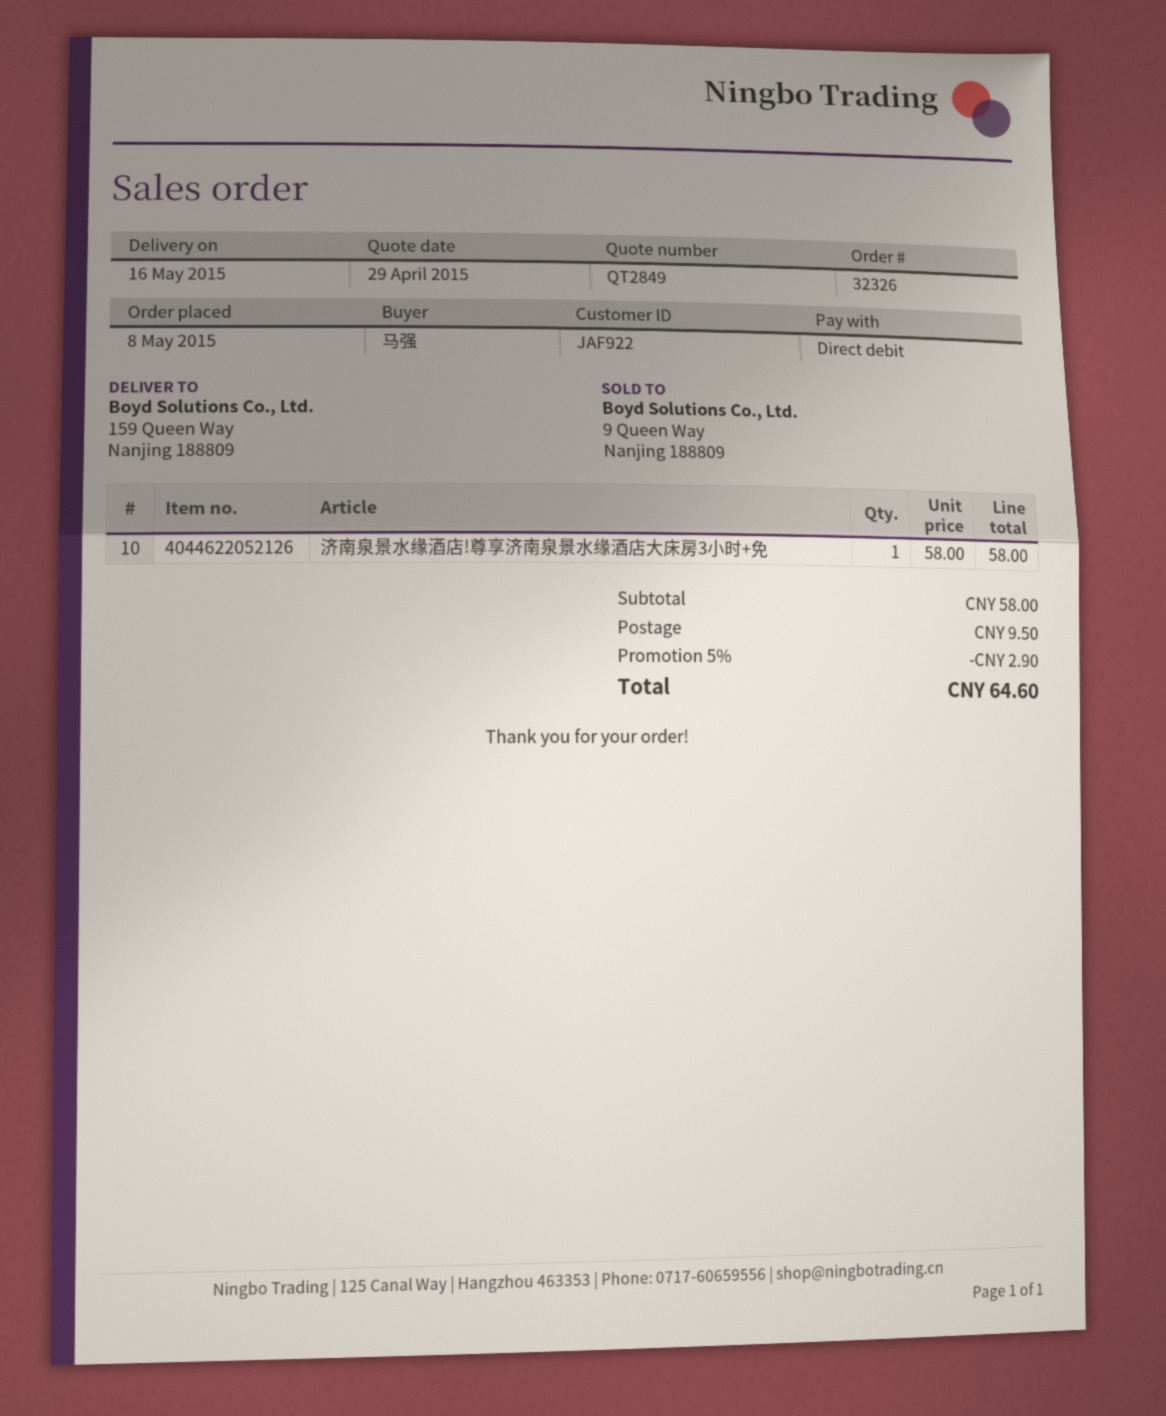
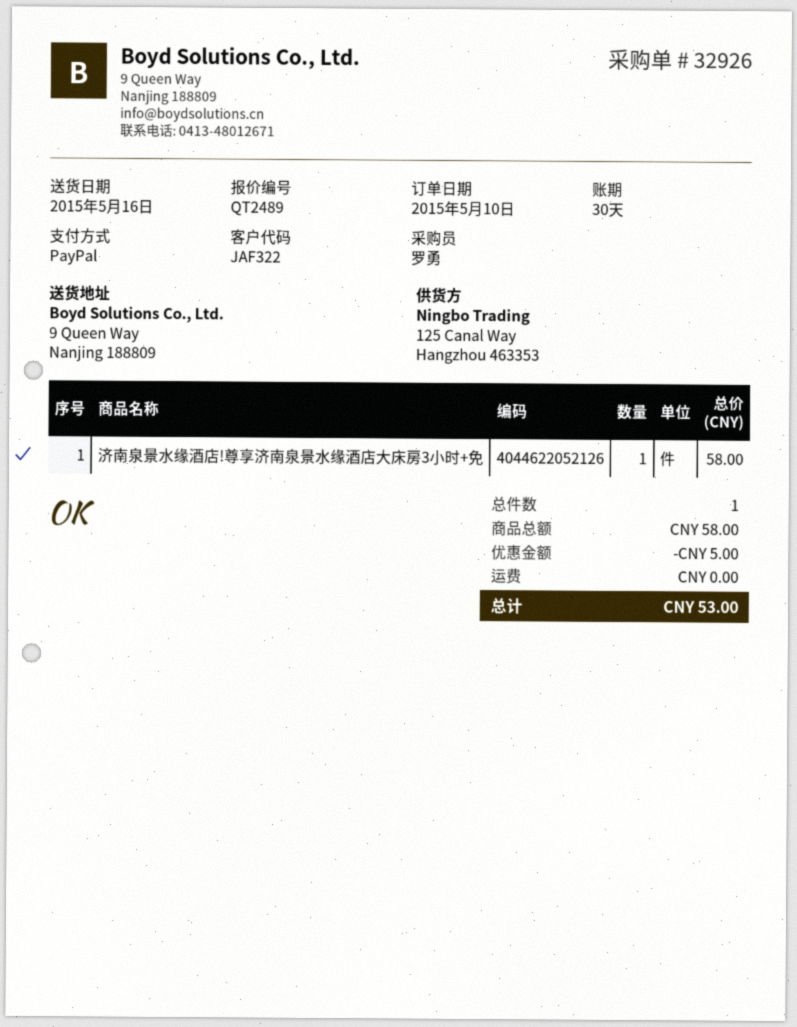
quote number: QT2849 -> QT2489
order number: 32326 -> 32926
order date: 2015-05-08 -> 2015-05-10
customer number: JAF922 -> JAF322
ordered by: 马强 -> 罗勇
payment method: direct debit -> PayPal
ship to: 159 Queen Way, Nanjing 188809 -> 9 Queen Way, Nanjing 188809
discount: 2.90 -> 5.00
shipping: 9.50 -> 0.00
total: 64.60 -> 53.00

